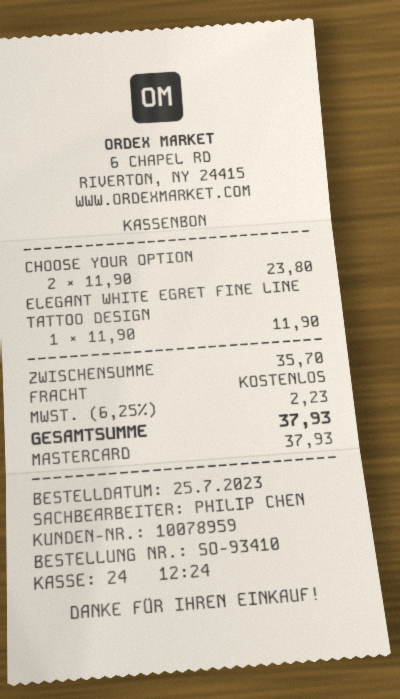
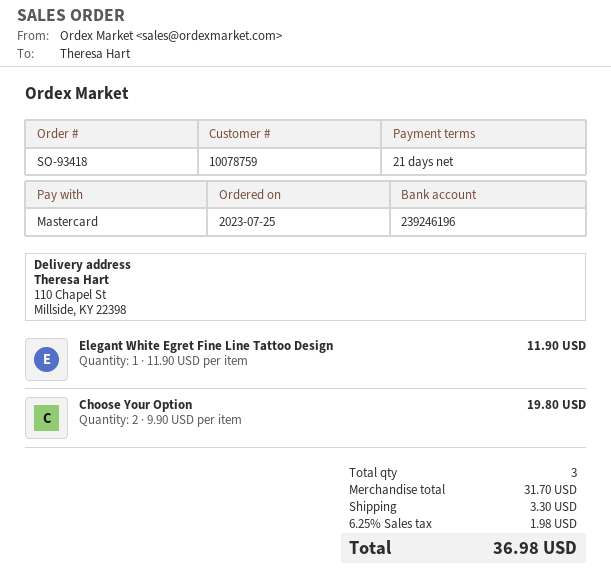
order number: SO-93410 -> SO-93418
customer number: 10078959 -> 10078759
CHOOSE YOUR OPTION: 2 x 11.90 = 23.80 -> 2 x 9.90 = 19.80
subtotal: 35.70 -> 31.70
shipping: 0.00 -> 3.30
tax: 6.25% = 2.23 -> 6.25% = 1.98
total: 37.93 -> 36.98

